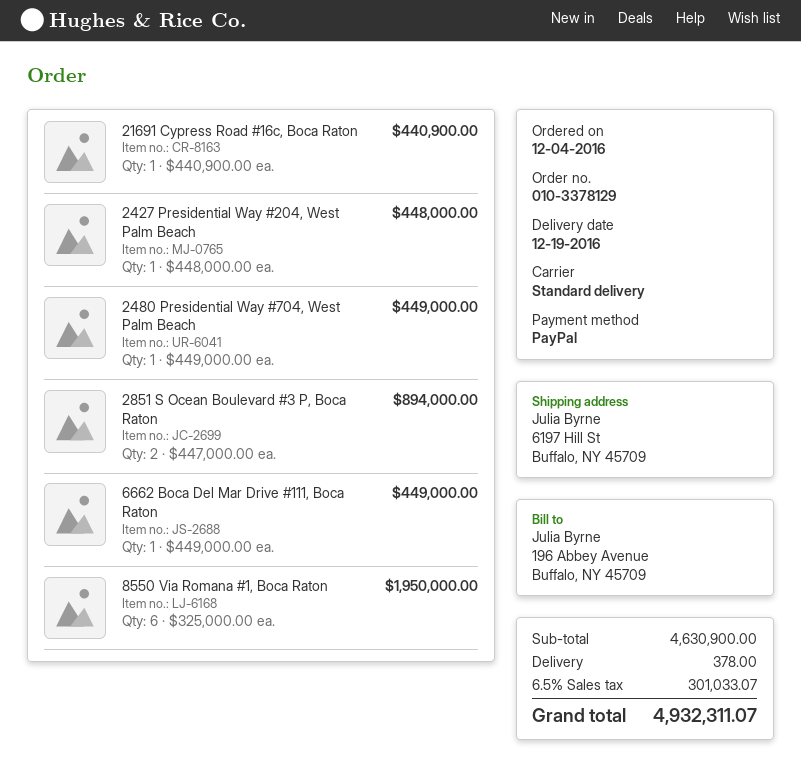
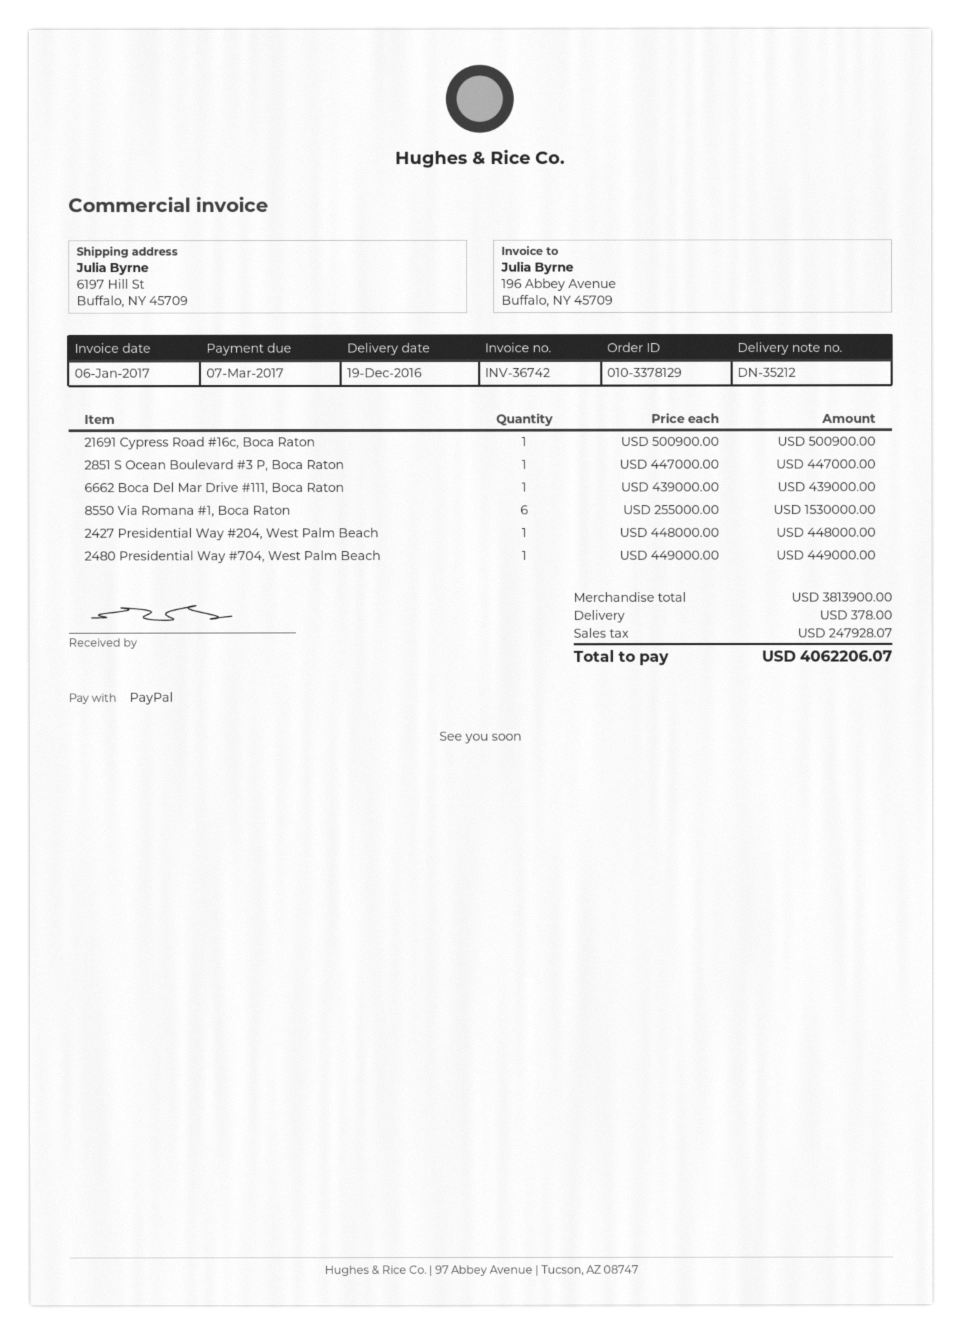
21691 Cypress Road #16c, Boca Raton: 1 x 440900.00 = 440900.00 -> 1 x 500900.00 = 500900.00
2851 S Ocean Boulevard #3 P, Boca Raton: 2 x 447000.00 = 894000.00 -> 1 x 447000.00 = 447000.00
6662 Boca Del Mar Drive #111, Boca Raton: 1 x 449000.00 = 449000.00 -> 1 x 439000.00 = 439000.00
8550 Via Romana #1, Boca Raton: 6 x 325000.00 = 1950000.00 -> 6 x 255000.00 = 1530000.00
subtotal: 4630900.00 -> 3813900.00
tax: 301033.07 -> 247928.07
total: 4932311.07 -> 4062206.07

